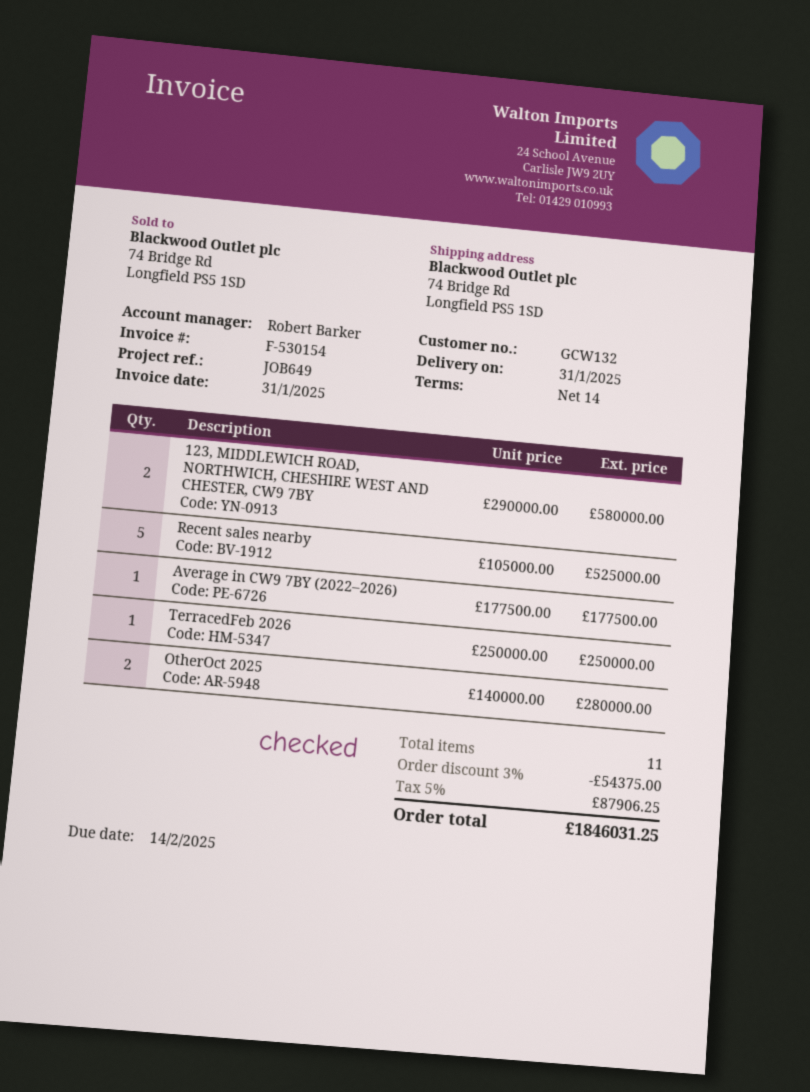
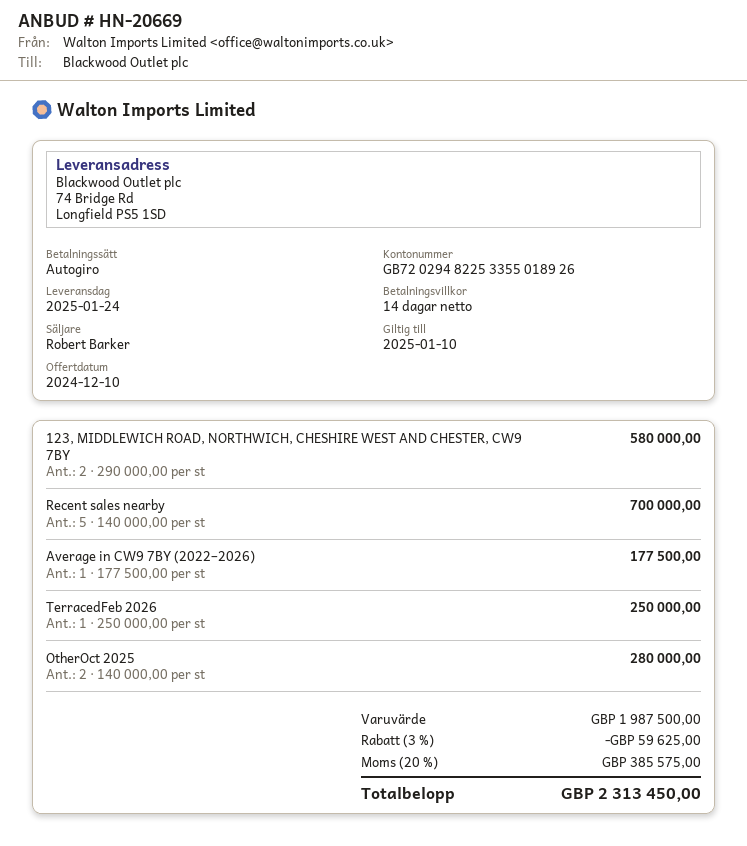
delivery date: 2025-01-31 -> 2025-01-24
Recent sales nearby: 5 x 105000.00 = 525000.00 -> 5 x 140000.00 = 700000.00
discount: 3% = 54375.00 -> 3% = 59625.00
tax: 5% = 87906.25 -> 20% = 385575.00
total: 1846031.25 -> 2313450.00

